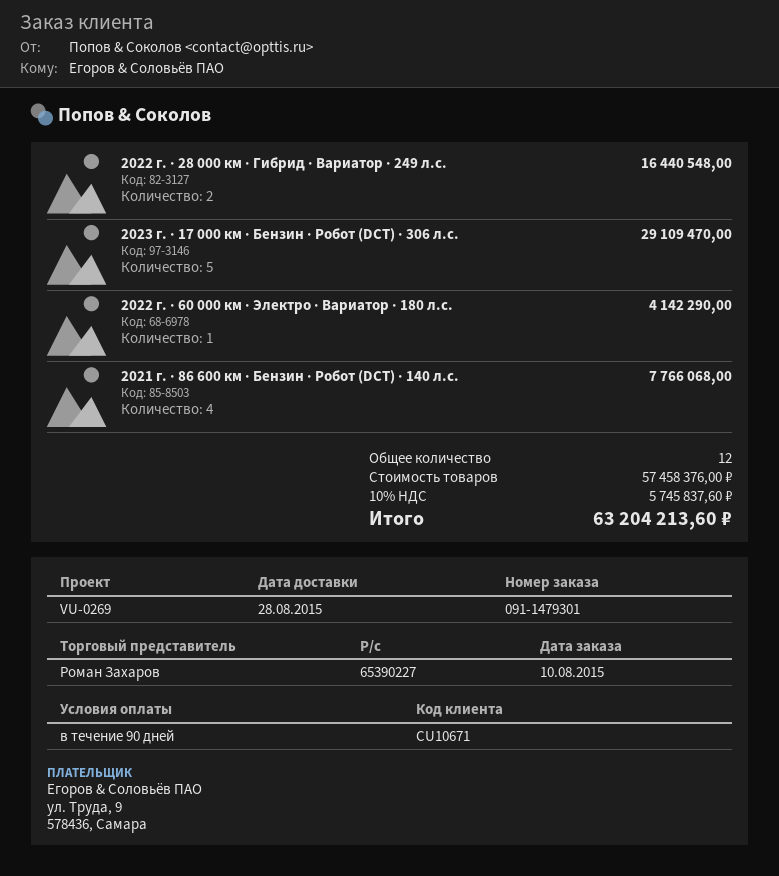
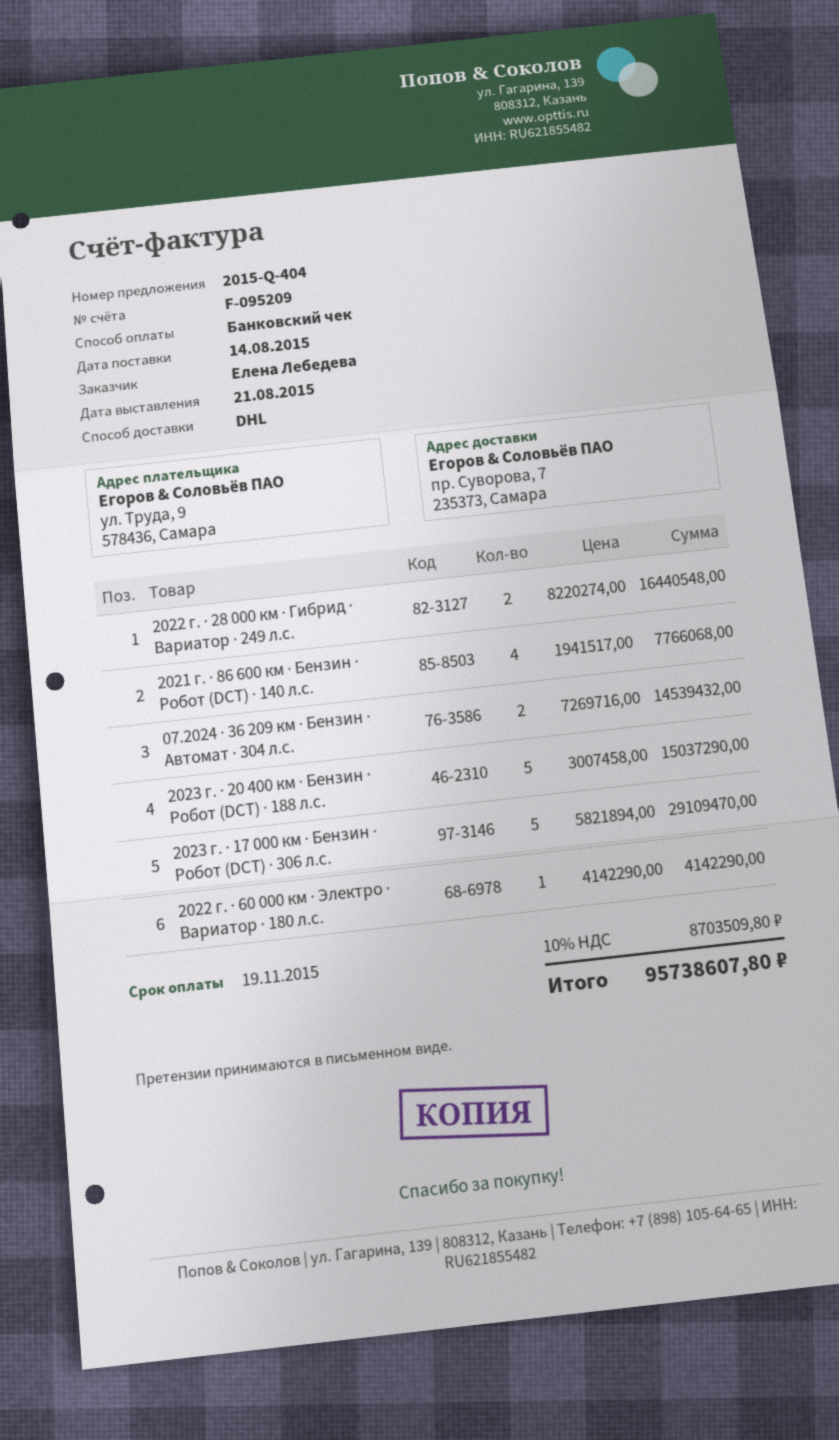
delivery date: 2015-08-28 -> 2015-08-14
07.2024 · 36 209 км · Бензин · Автомат · 304 л.с.: none -> 2 for 14539432.00
2023 г. · 20 400 км · Бензин · Робот (DCT) · 188 л.с.: none -> 5 for 15037290.00
tax: 10% = 5745837.60 -> 10% = 8703509.80
total: 63204213.60 -> 95738607.80

